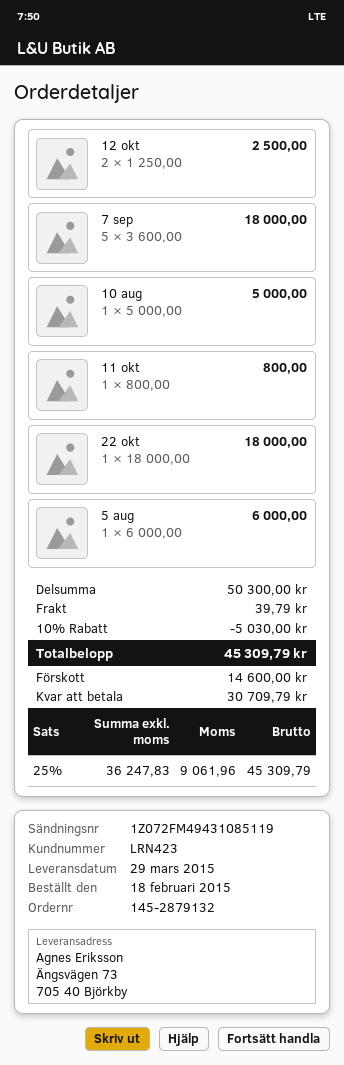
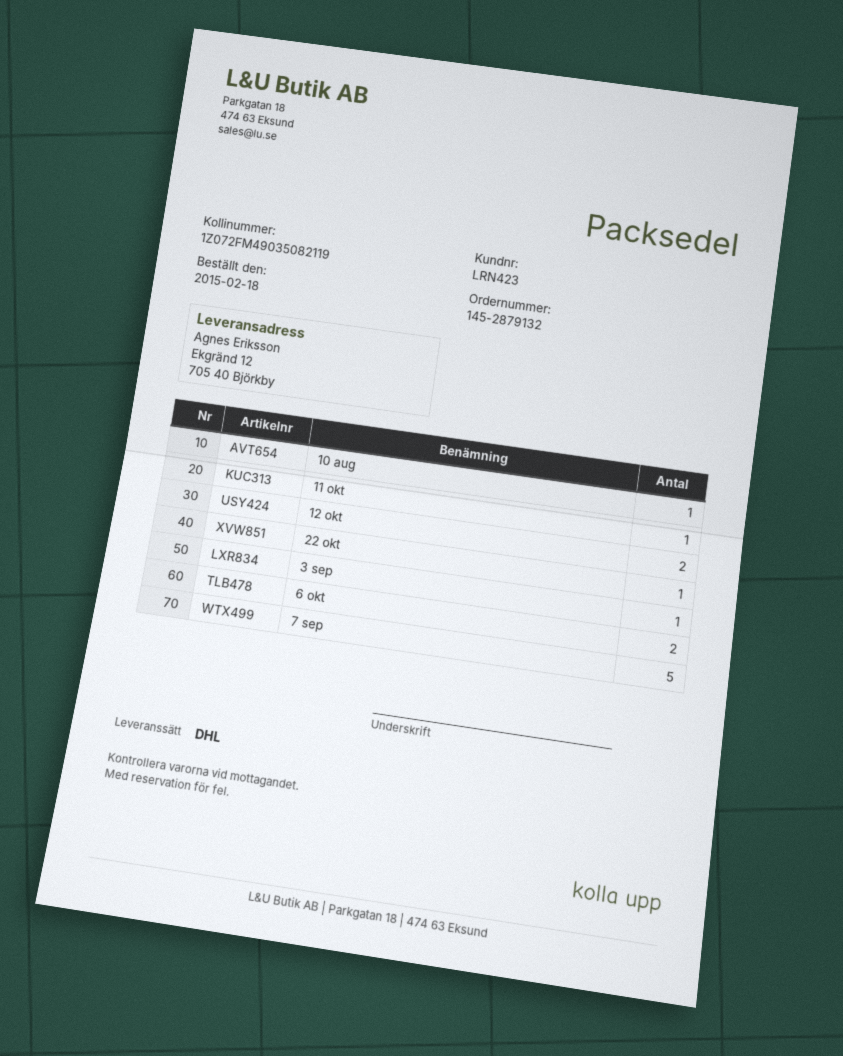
tracking number: 1Z072FM49431085119 -> 1Z072FM49035082119
ship to: Ängsvägen 73, 705 40 Björkby -> Ekgränd 12, 705 40 Björkby
5 aug: 1 -> none
3 sep: none -> 1
6 okt: none -> 2

